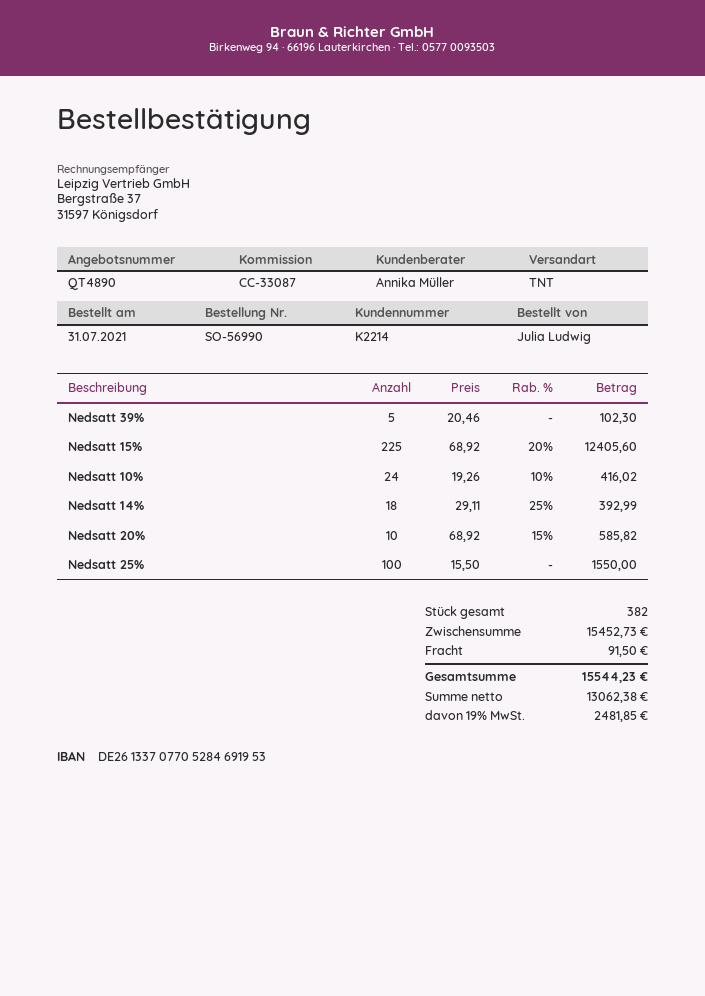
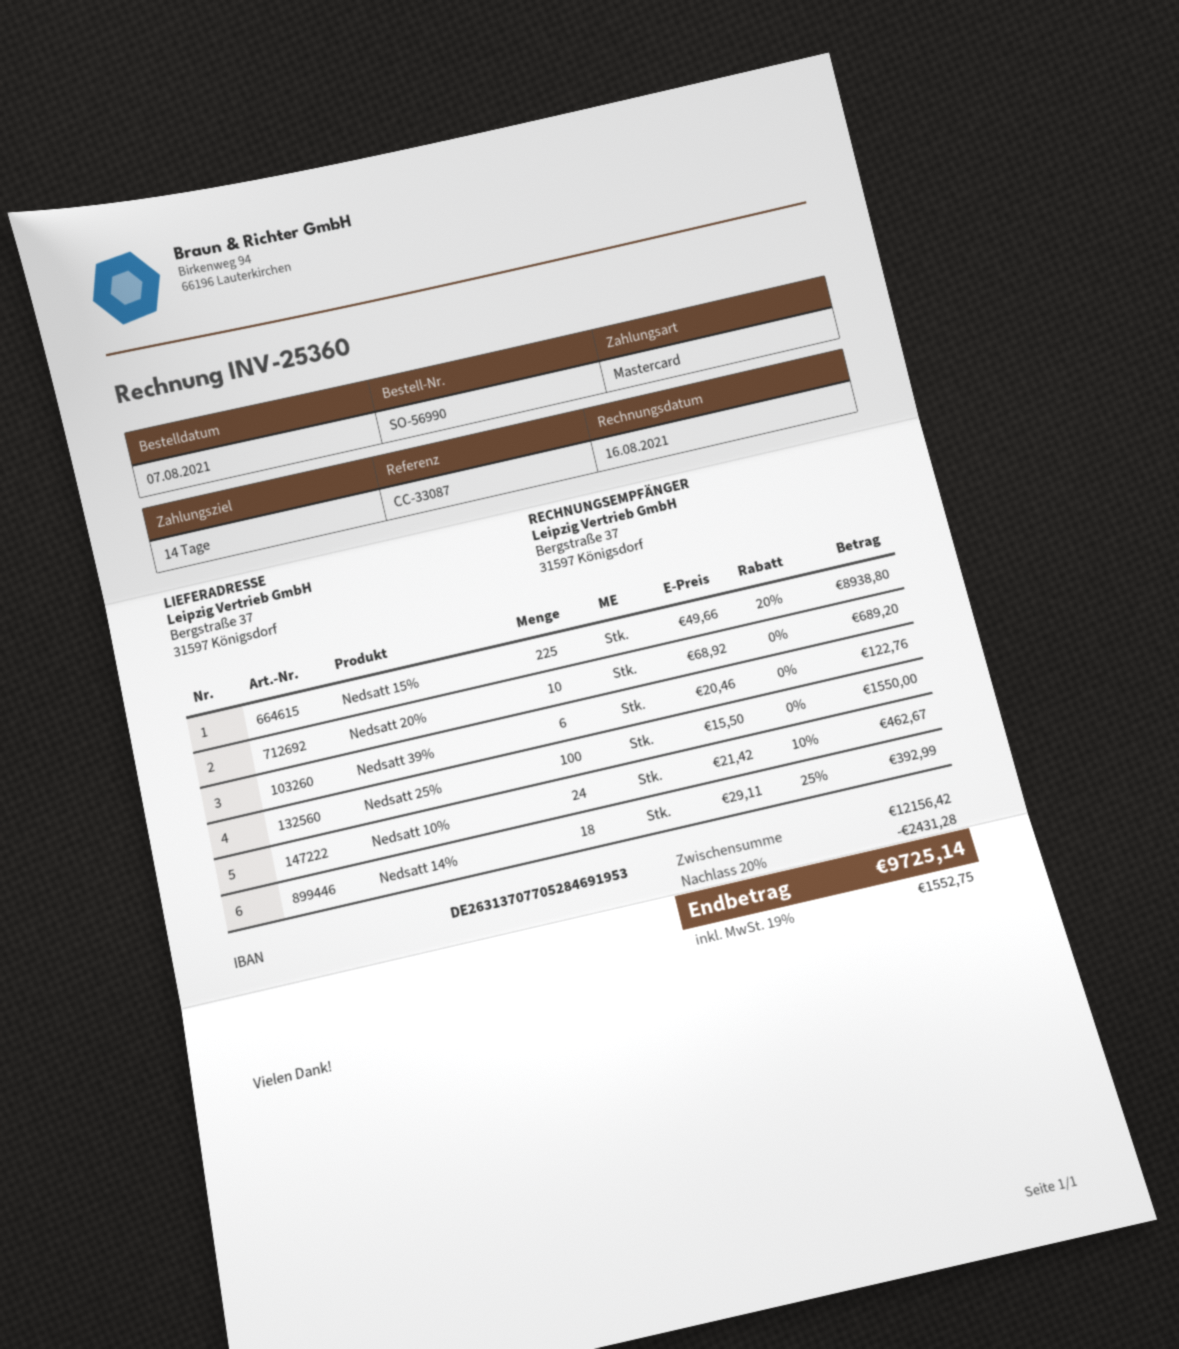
order date: 2021-07-31 -> 2021-08-07
bank account: DE26133707705284691953 -> DE26313707705284691953
Nedsatt 39%: 5 x 20.46 = 102.30 -> 6 x 20.46 = 122.76
Nedsatt 15%: 225 x 68.92 - 20% = 12405.60 -> 225 x 49.66 - 20% = 8938.80
Nedsatt 10%: 24 x 19.26 - 10% = 416.02 -> 24 x 21.42 - 10% = 462.67
Nedsatt 20%: 10 x 68.92 - 15% = 585.82 -> 10 x 68.92 = 689.20
subtotal: 15452.73 -> 12156.42
discount: none -> 20% = 2431.28
shipping: 91.50 -> none
tax: 19% = 2481.85 -> 19% = 1552.75
total: 15544.23 -> 9725.14

